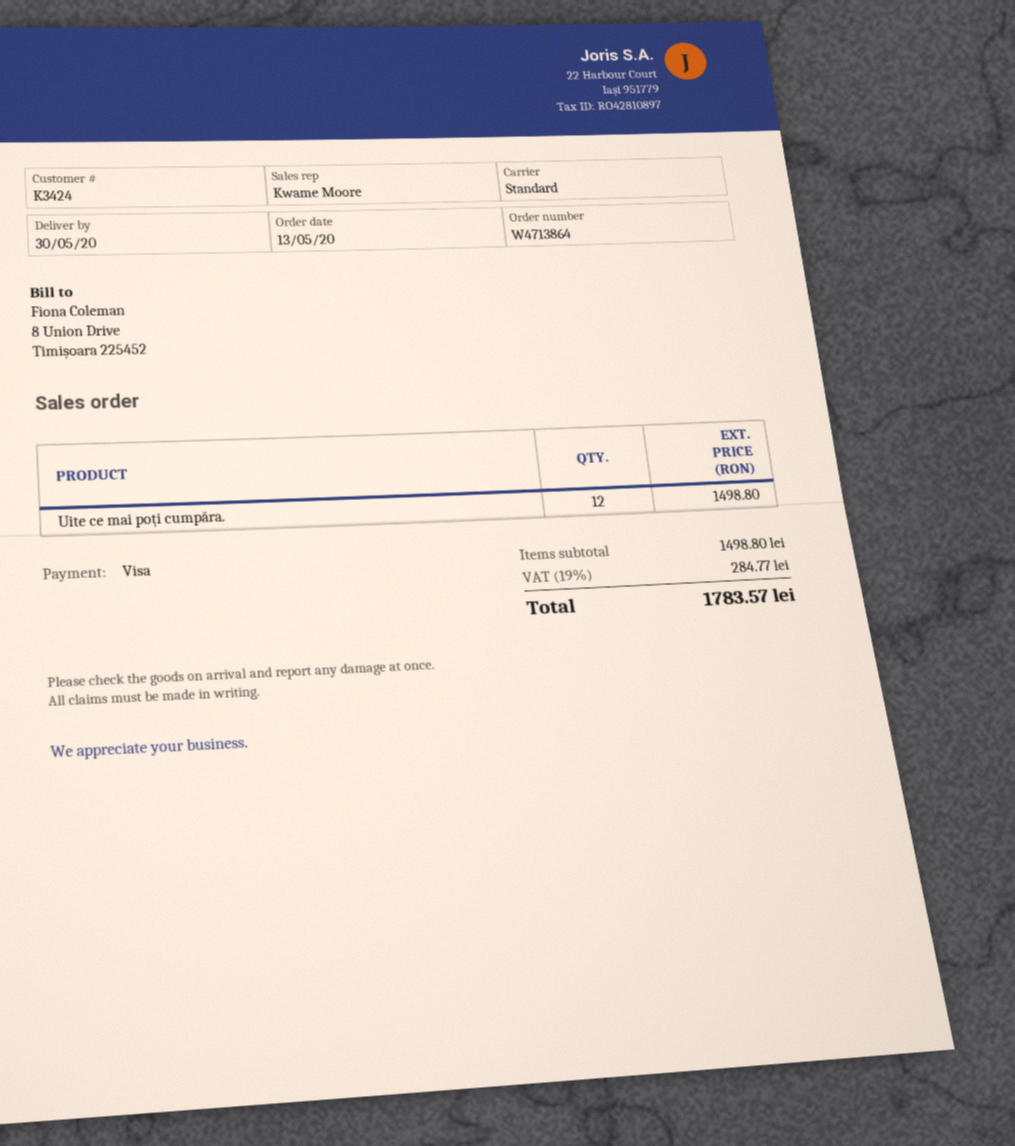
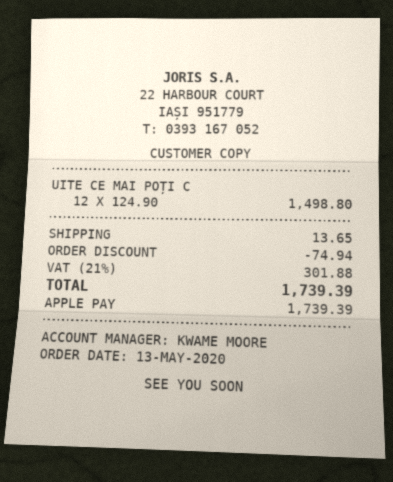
payment method: Visa -> Apple Pay
discount: none -> 74.94
shipping: none -> 13.65
tax: 19% = 284.77 -> 21% = 301.88
total: 1783.57 -> 1739.39

